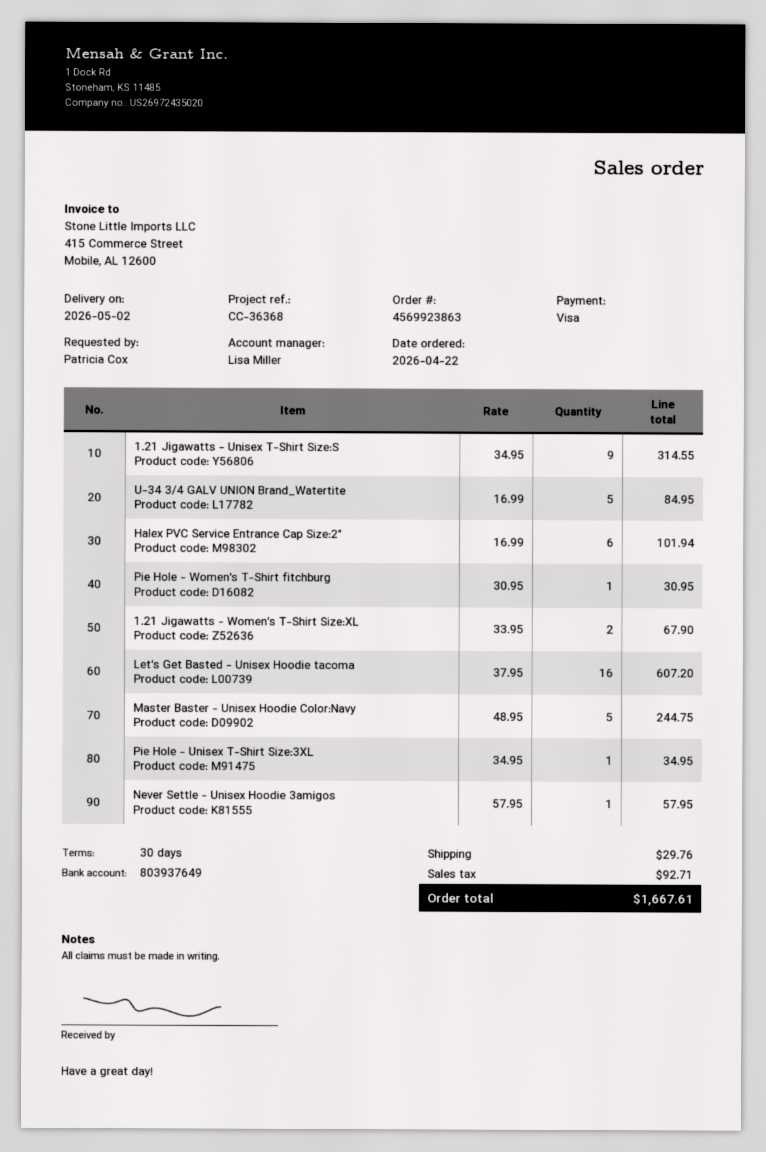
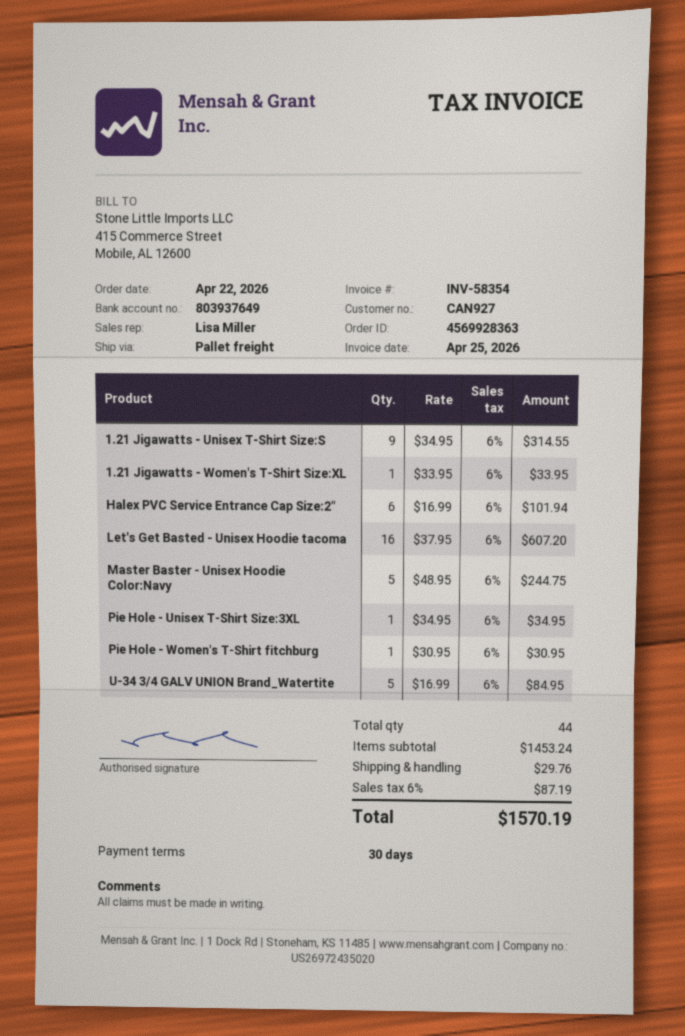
order number: 4569923863 -> 4569928363
1.21 Jigawatts - Women's T-Shirt Size:XL: 2 x 33.95 = 67.90 -> 1 x 33.95 = 33.95
Never Settle - Unisex Hoodie 3amigos: 1 x 57.95 = 57.95 -> none
tax: 92.71 -> 87.19
total: 1667.61 -> 1570.19

